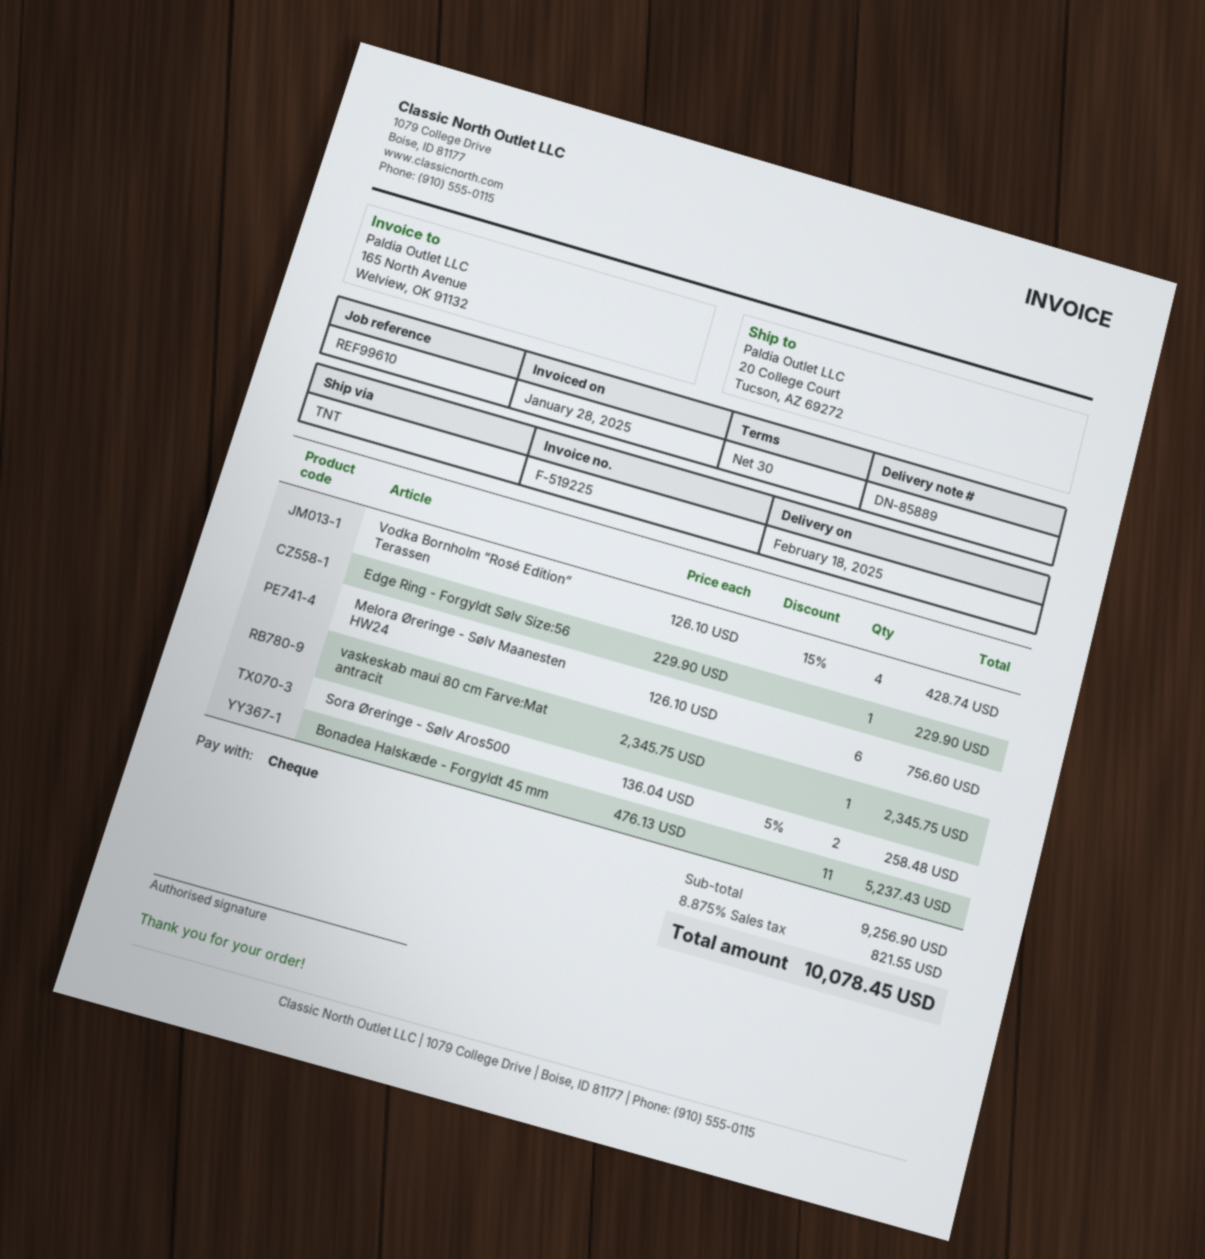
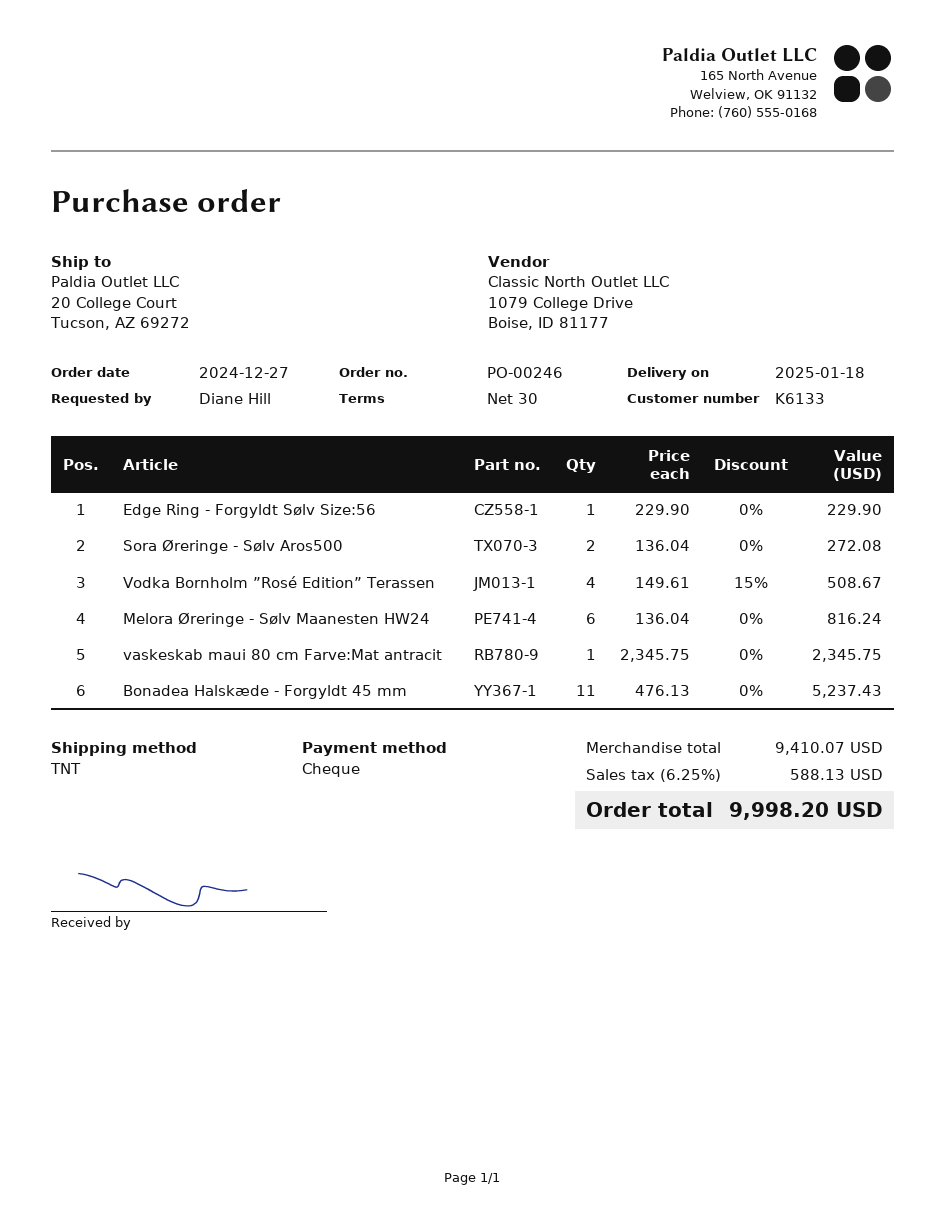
delivery date: 2025-02-18 -> 2025-01-18
Vodka Bornholm ”Rosé Edition” Terassen: 4 x 126.10 - 15% = 428.74 -> 4 x 149.61 - 15% = 508.67
Melora Øreringe - Sølv Maanesten HW24: 6 x 126.10 = 756.60 -> 6 x 136.04 = 816.24
Sora Øreringe - Sølv Aros500: 2 x 136.04 - 5% = 258.48 -> 2 x 136.04 = 272.08
subtotal: 9256.90 -> 9410.07
tax: 8.875% = 821.55 -> 6.25% = 588.13
total: 10078.45 -> 9998.20

